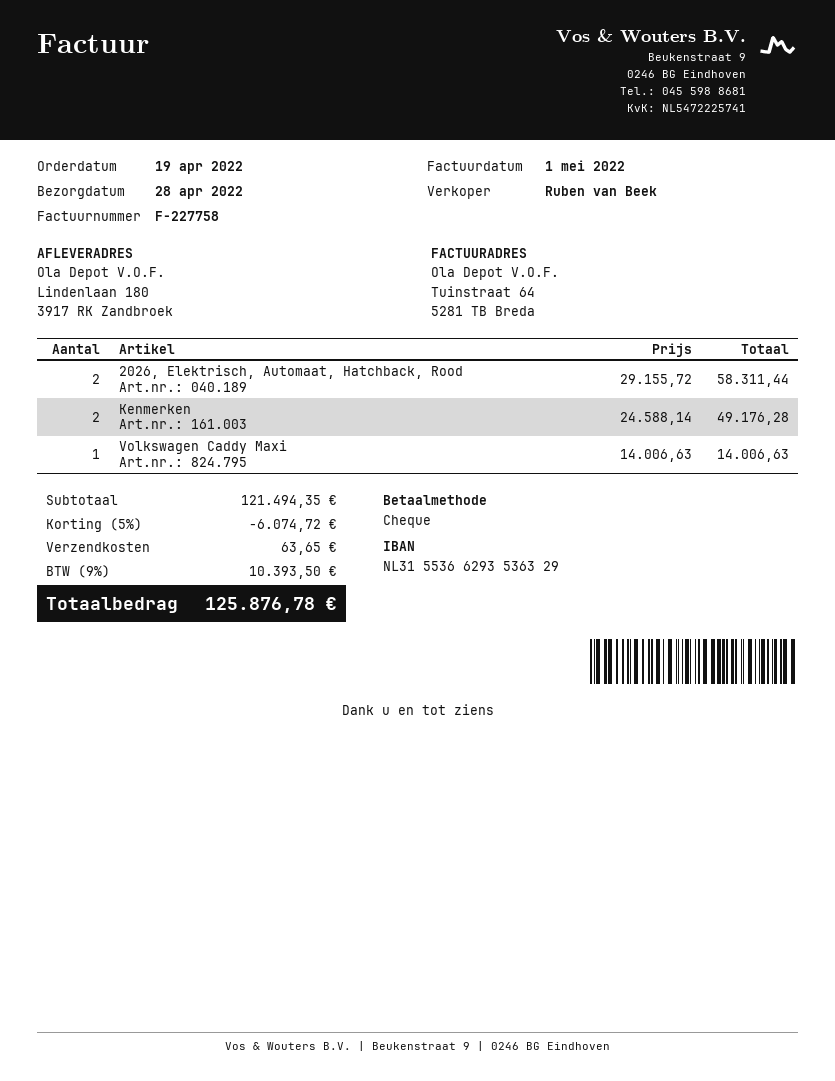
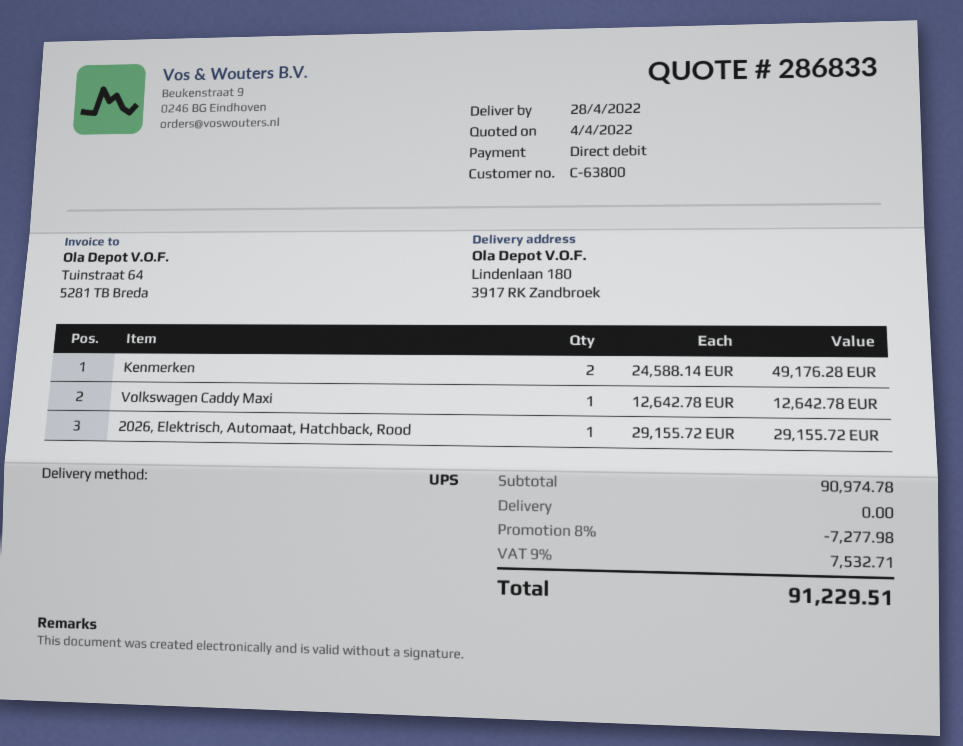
payment method: cheque -> direct debit
2026, Elektrisch, Automaat, Hatchback, Rood: 2 x 29155.72 = 58311.44 -> 1 x 29155.72 = 29155.72
Volkswagen Caddy Maxi: 1 x 14006.63 = 14006.63 -> 1 x 12642.78 = 12642.78
subtotal: 121494.35 -> 90974.78
discount: 5% = 6074.72 -> 8% = 7277.98
shipping: 63.65 -> 0.00
tax: 9% = 10393.50 -> 9% = 7532.71
total: 125876.78 -> 91229.51

